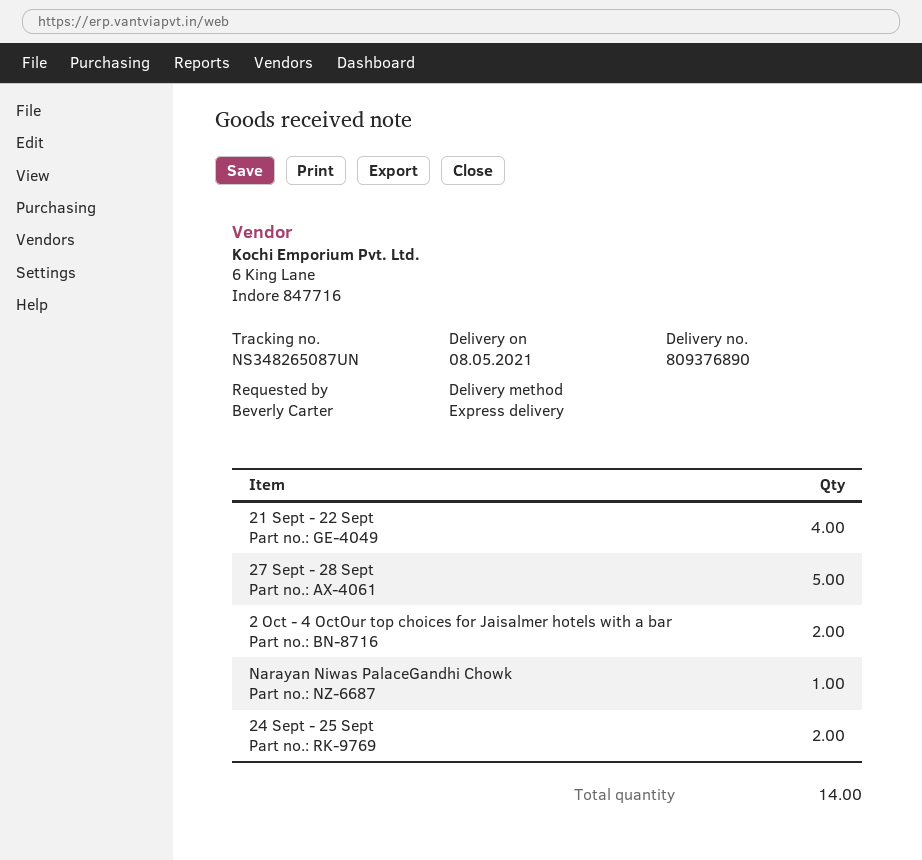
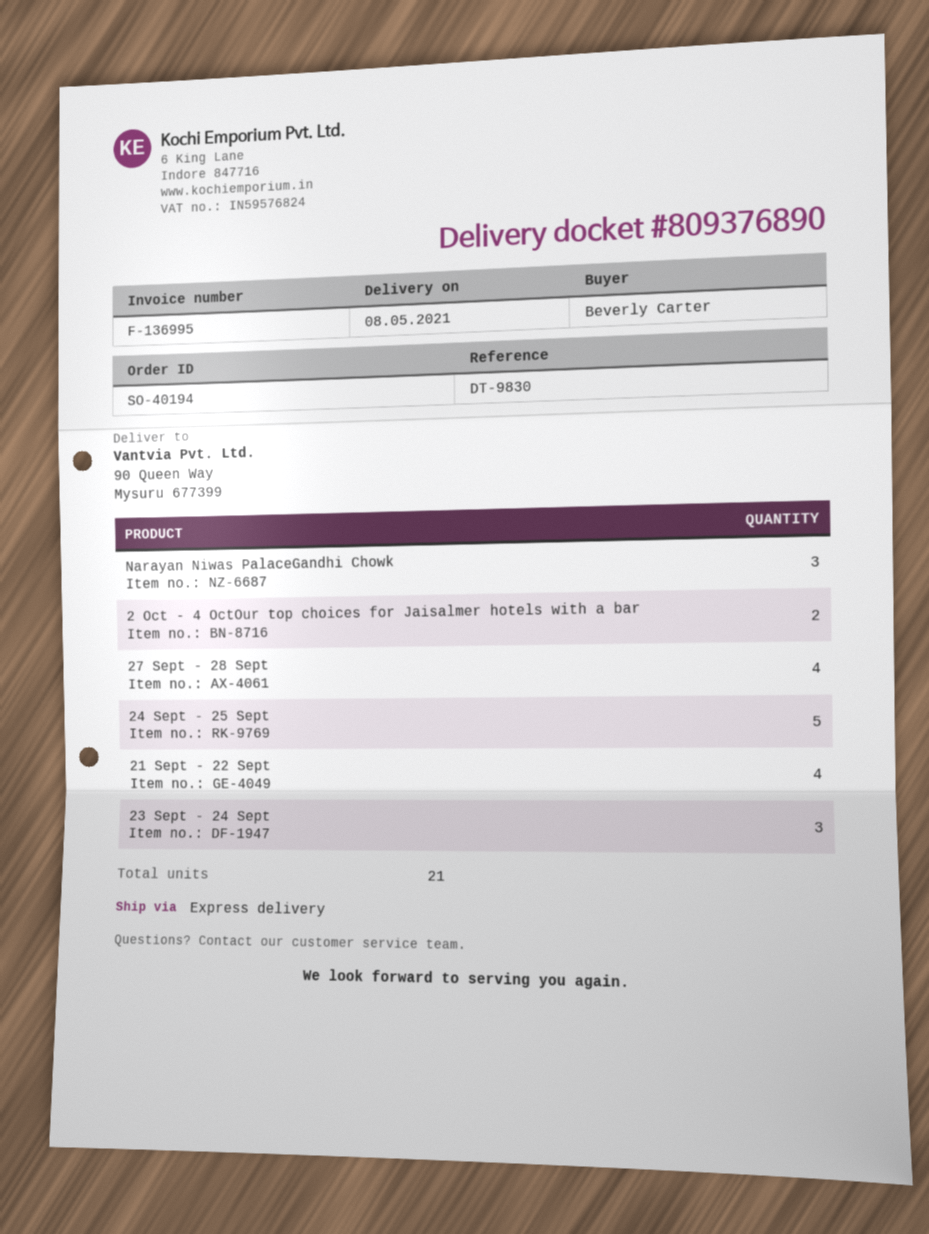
27 Sept - 28 Sept: 5 -> 4
Narayan Niwas PalaceGandhi Chowk: 1 -> 3
24 Sept - 25 Sept: 2 -> 5
23 Sept - 24 Sept: none -> 3
total quantity: 14 -> 21

